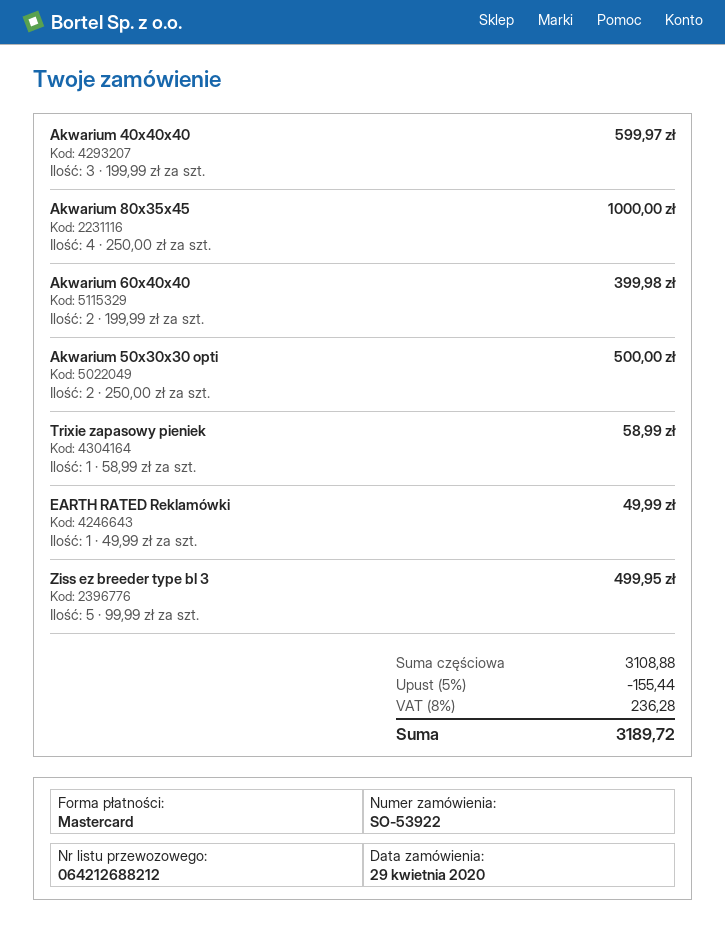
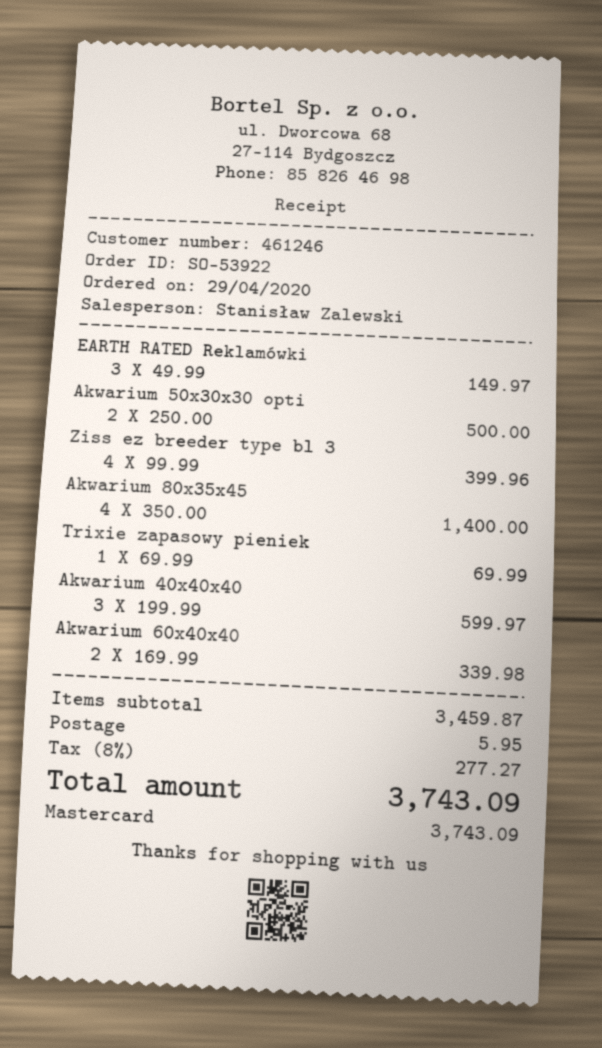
Akwarium 80x35x45: 4 x 250.00 = 1000.00 -> 4 x 350.00 = 1400.00
Akwarium 60x40x40: 2 x 199.99 = 399.98 -> 2 x 169.99 = 339.98
Trixie zapasowy pieniek: 1 x 58.99 = 58.99 -> 1 x 69.99 = 69.99
EARTH RATED Reklamówki: 1 x 49.99 = 49.99 -> 3 x 49.99 = 149.97
Ziss ez breeder type bl 3: 5 x 99.99 = 499.95 -> 4 x 99.99 = 399.96
subtotal: 3108.88 -> 3459.87
discount: 5% = 155.44 -> none
shipping: none -> 5.95
tax: 8% = 236.28 -> 8% = 277.27
total: 3189.72 -> 3743.09

